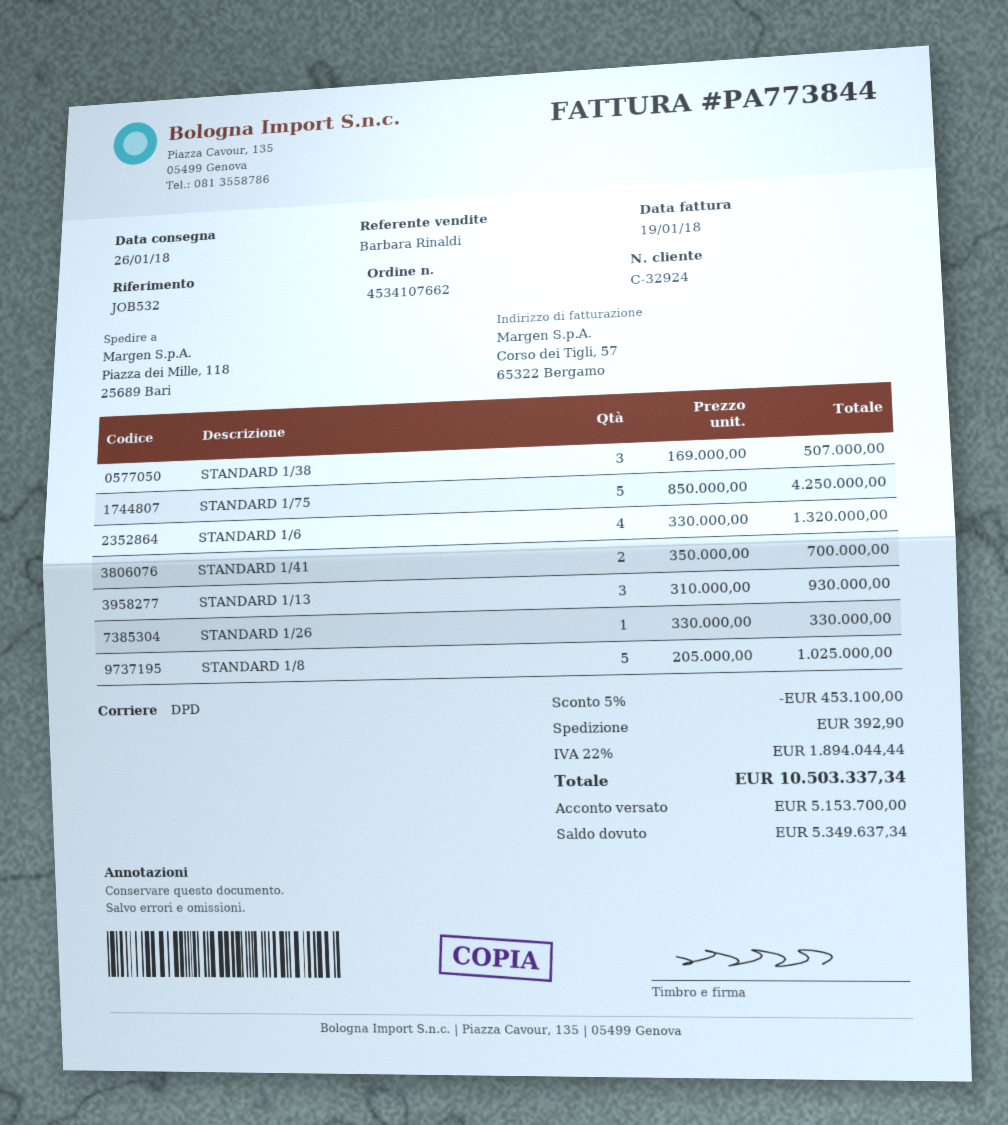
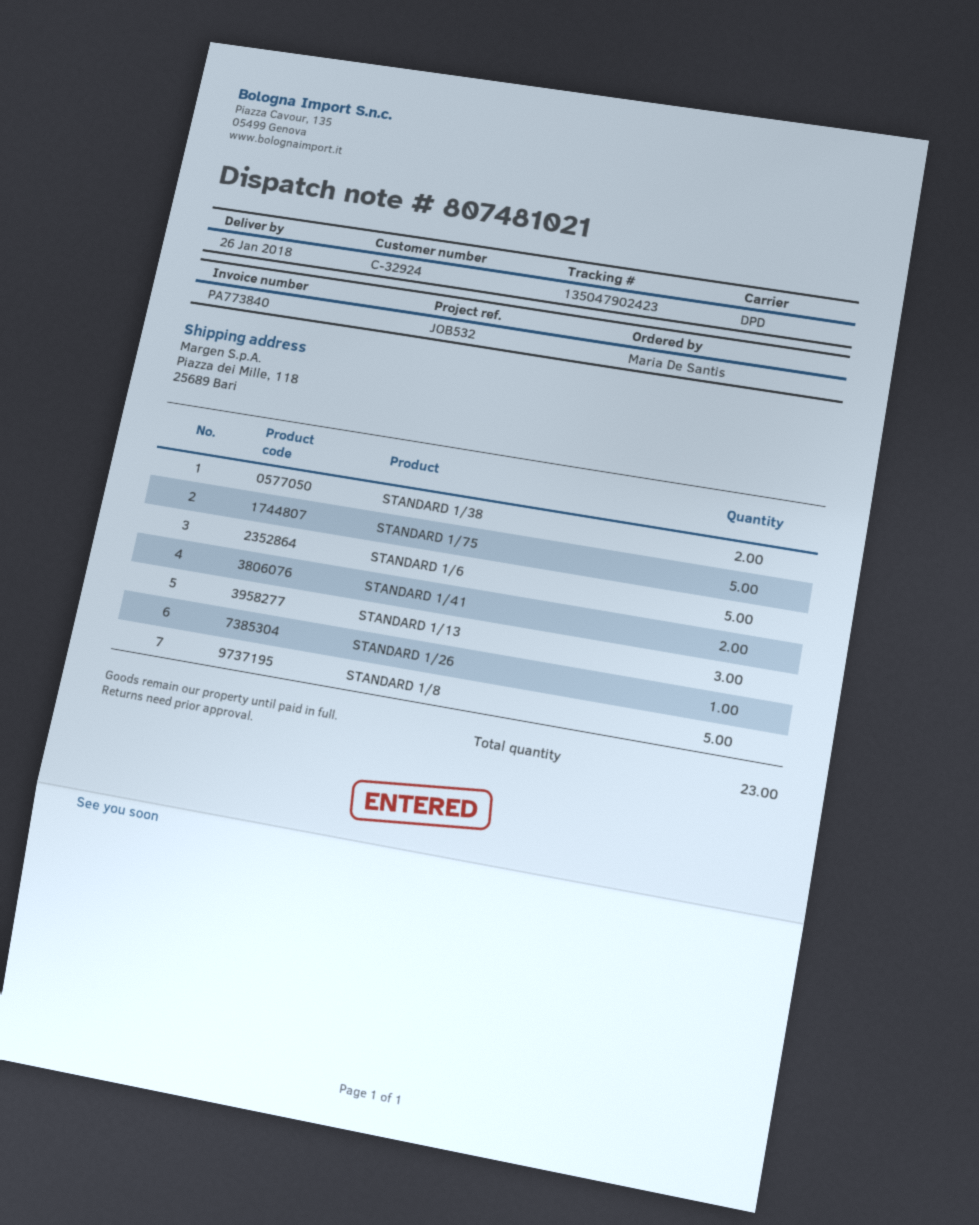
invoice number: PA773844 -> PA773840
STANDARD 1/38: 3 -> 2
STANDARD 1/6: 4 -> 5

